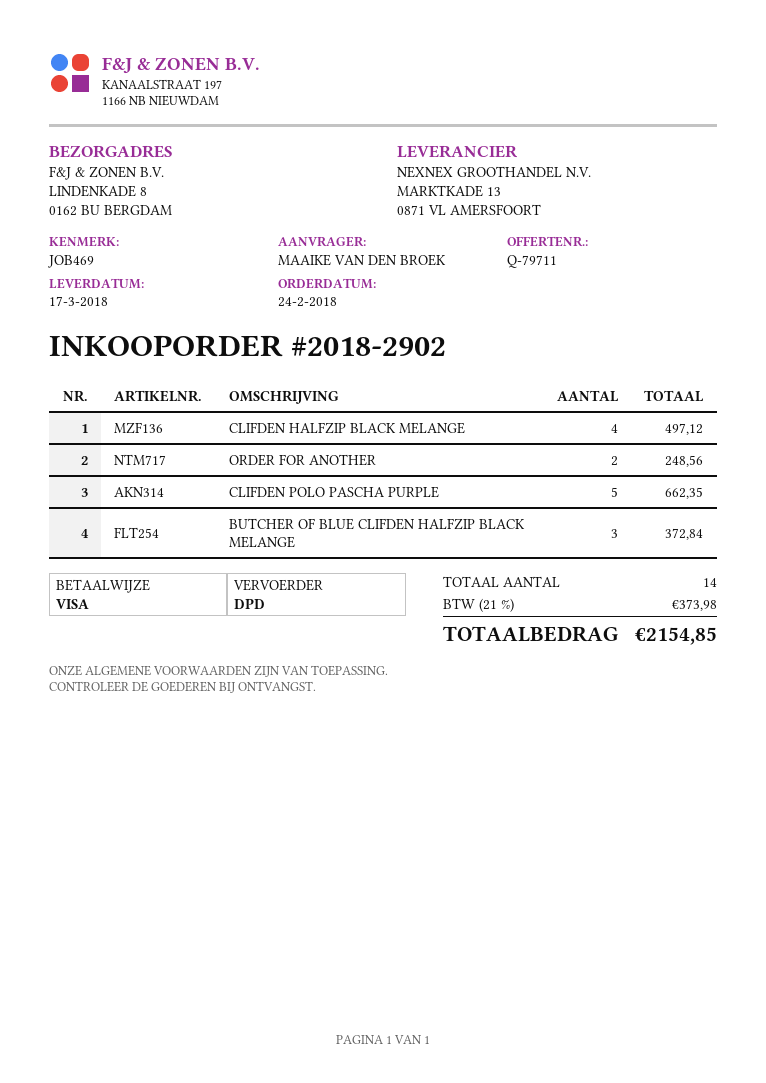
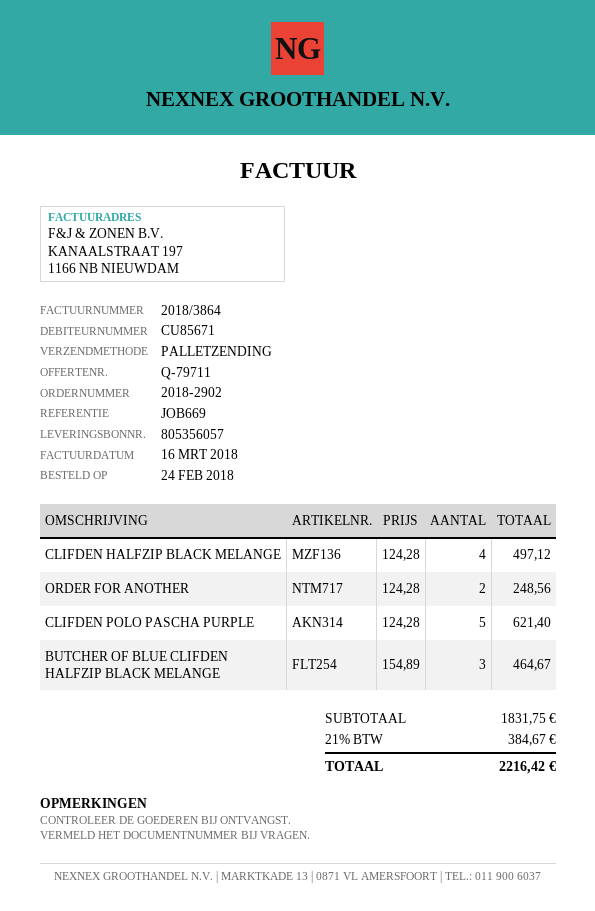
reference: JOB469 -> JOB669
shipping method: DPD -> pallet freight
CLIFDEN POLO PASCHA PURPLE: 5 for 662.35 -> 5 for 621.40
BUTCHER OF BLUE CLIFDEN HALFZIP BLACK MELANGE: 3 for 372.84 -> 3 for 464.67
tax: 21% = 373.98 -> 21% = 384.67
total: 2154.85 -> 2216.42

